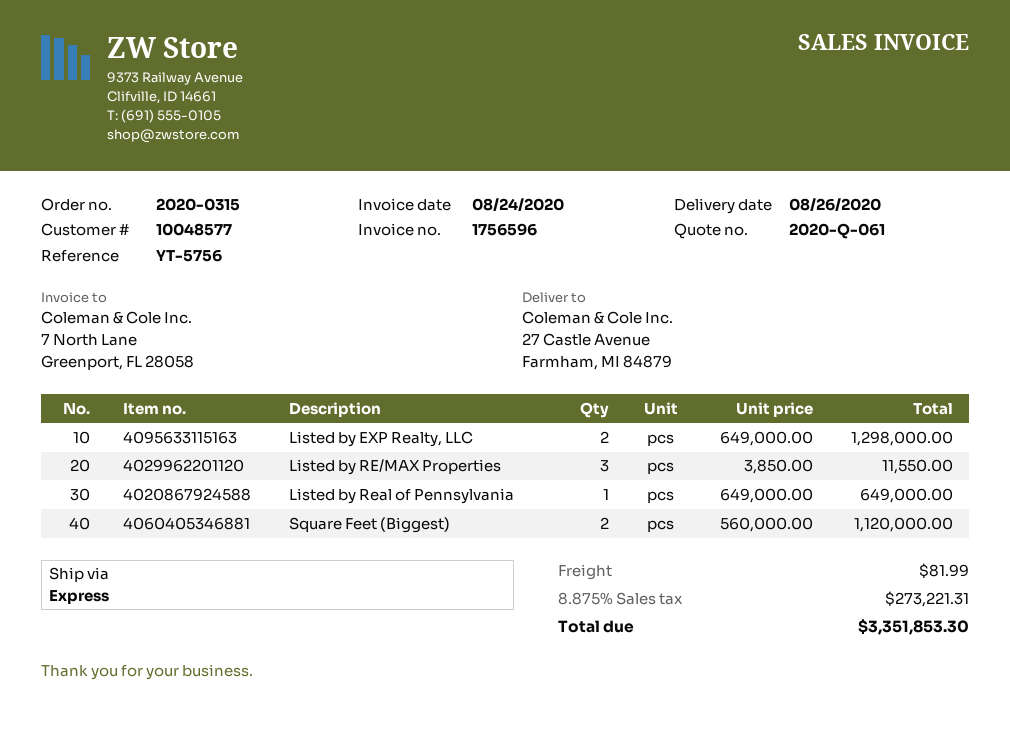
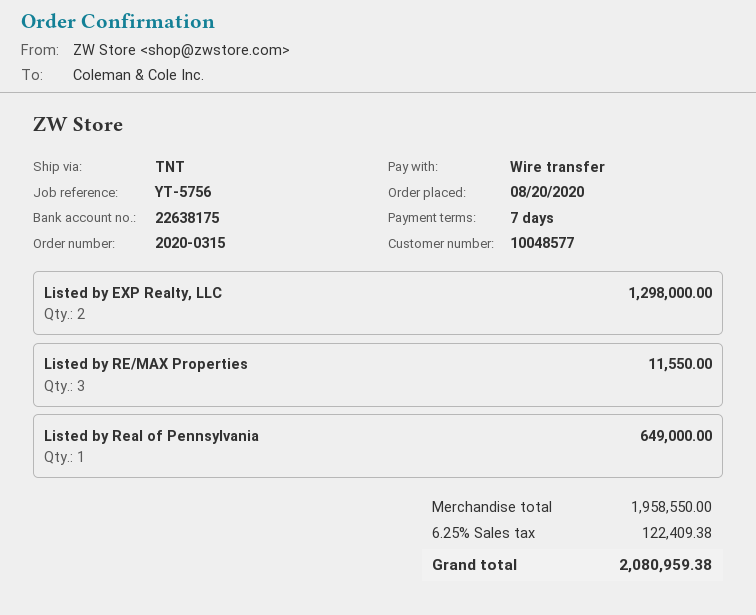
shipping method: express -> TNT
Square Feet (Biggest): 2 for 1120000.00 -> none
shipping: 81.99 -> none
tax: 8.875% = 273221.31 -> 6.25% = 122409.38
total: 3351853.30 -> 2080959.38

